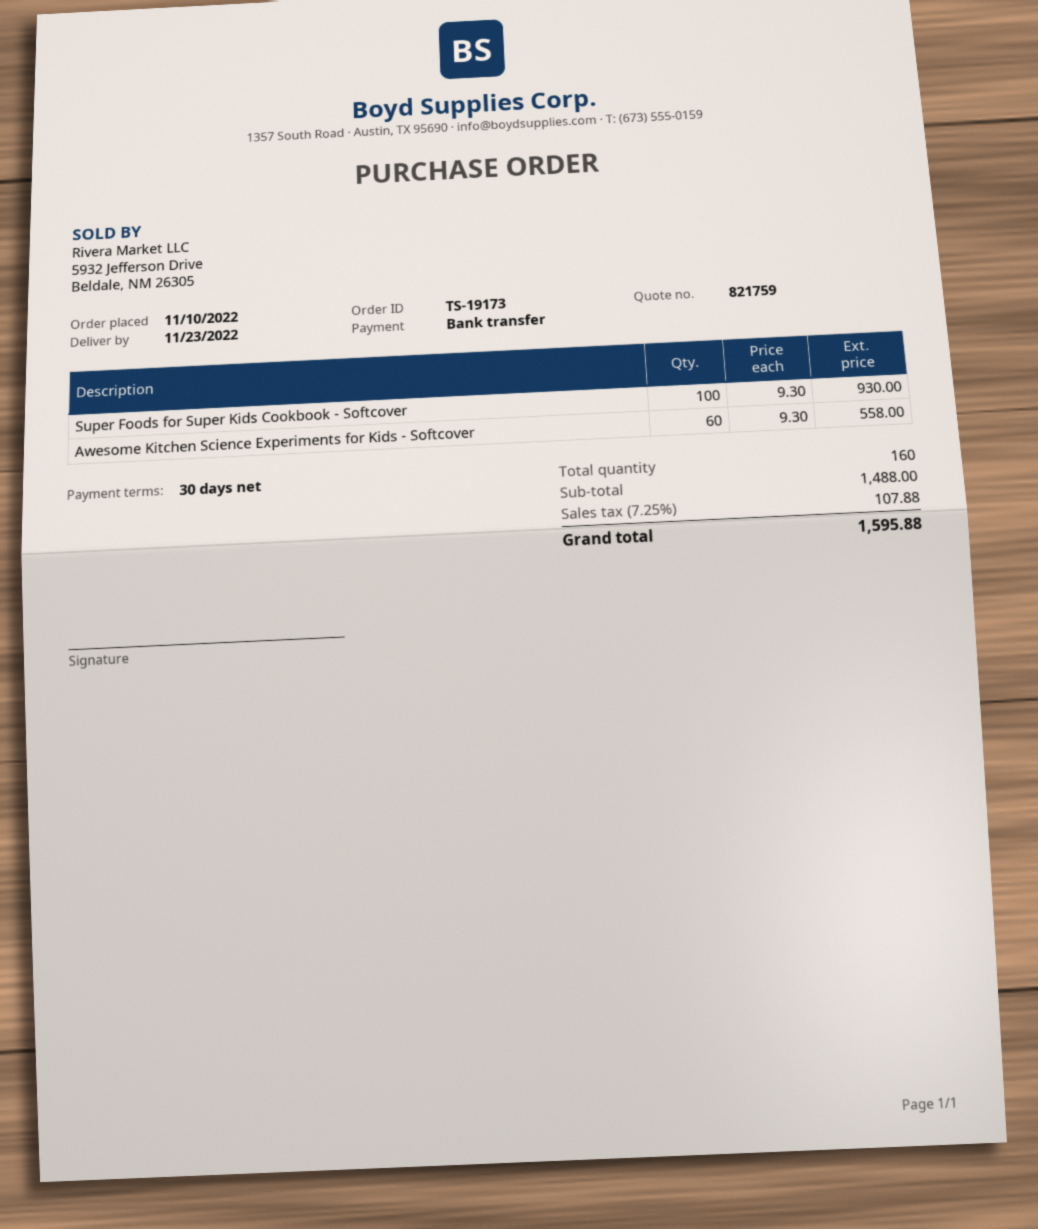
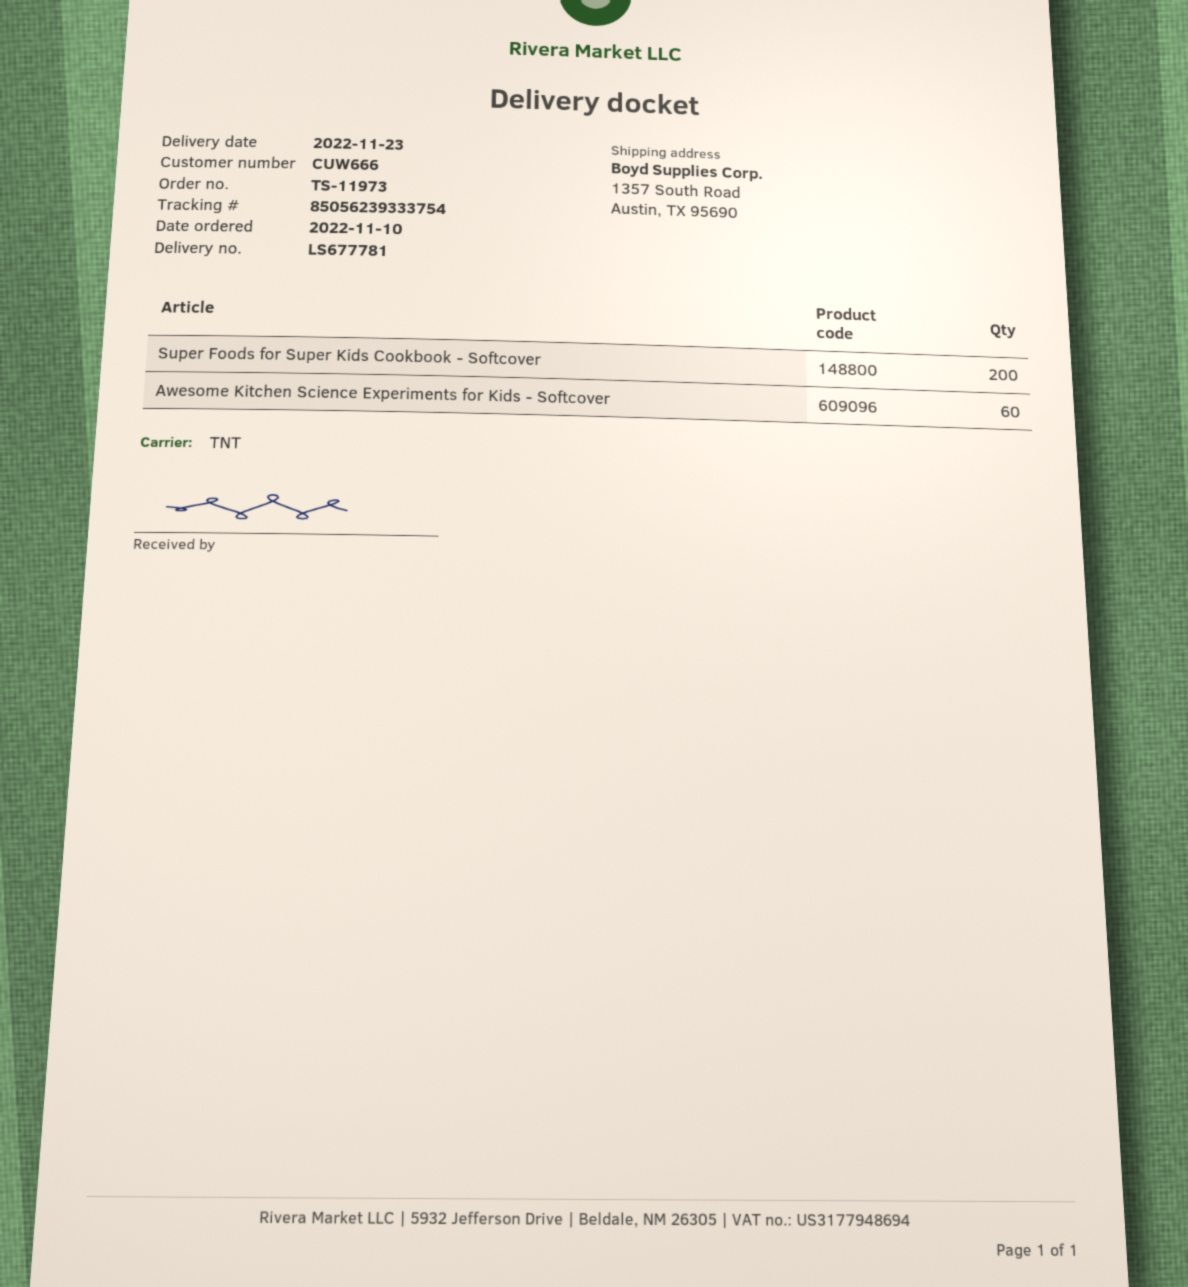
order number: TS-19173 -> TS-11973
Super Foods for Super Kids Cookbook - Softcover: 100 -> 200

